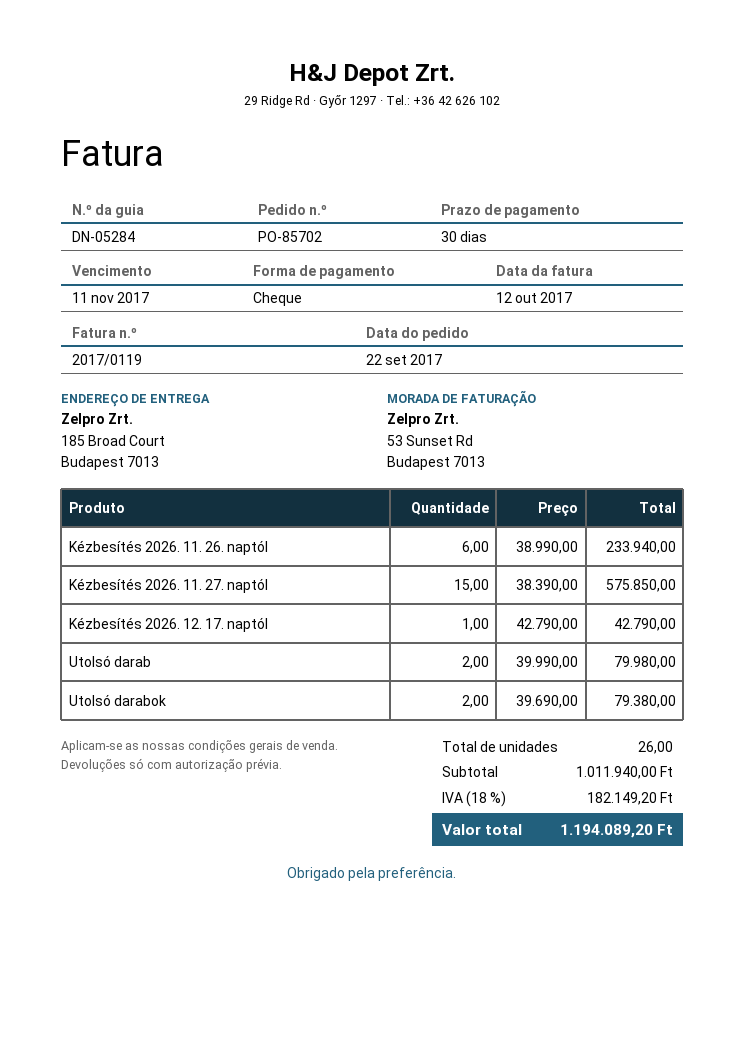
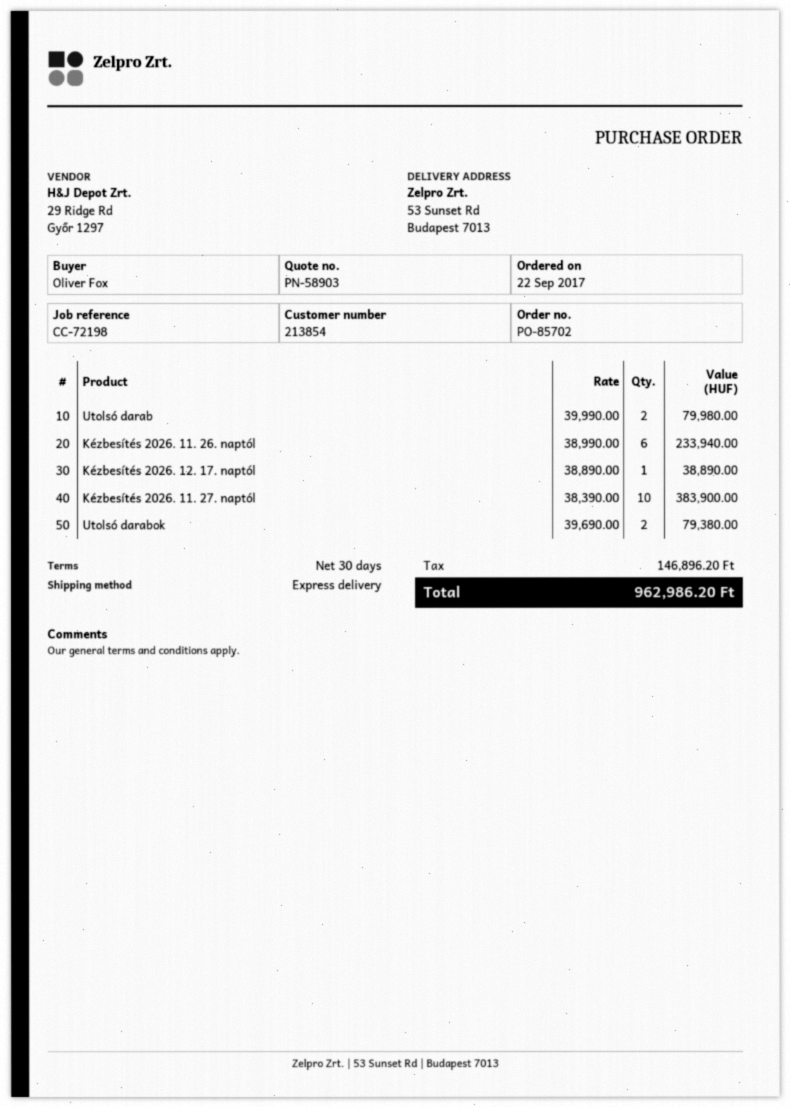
ship to: 185 Broad Court, Budapest 7013 -> 53 Sunset Rd, Budapest 7013
Kézbesítés 2026. 11. 27. naptól: 15 x 38390.00 = 575850.00 -> 10 x 38390.00 = 383900.00
Kézbesítés 2026. 12. 17. naptól: 1 x 42790.00 = 42790.00 -> 1 x 38890.00 = 38890.00
tax: 182149.20 -> 146896.20
total: 1194089.20 -> 962986.20

